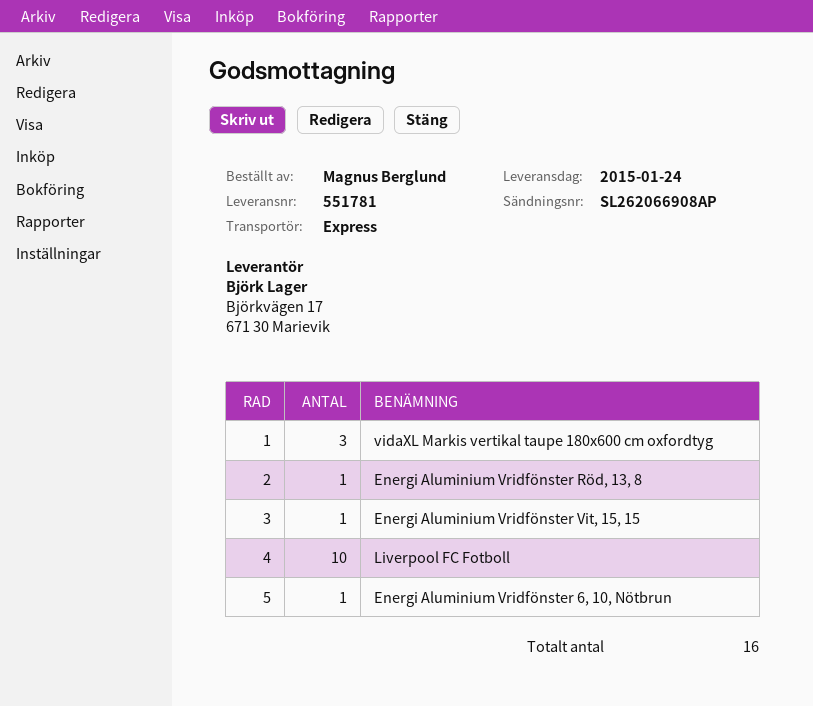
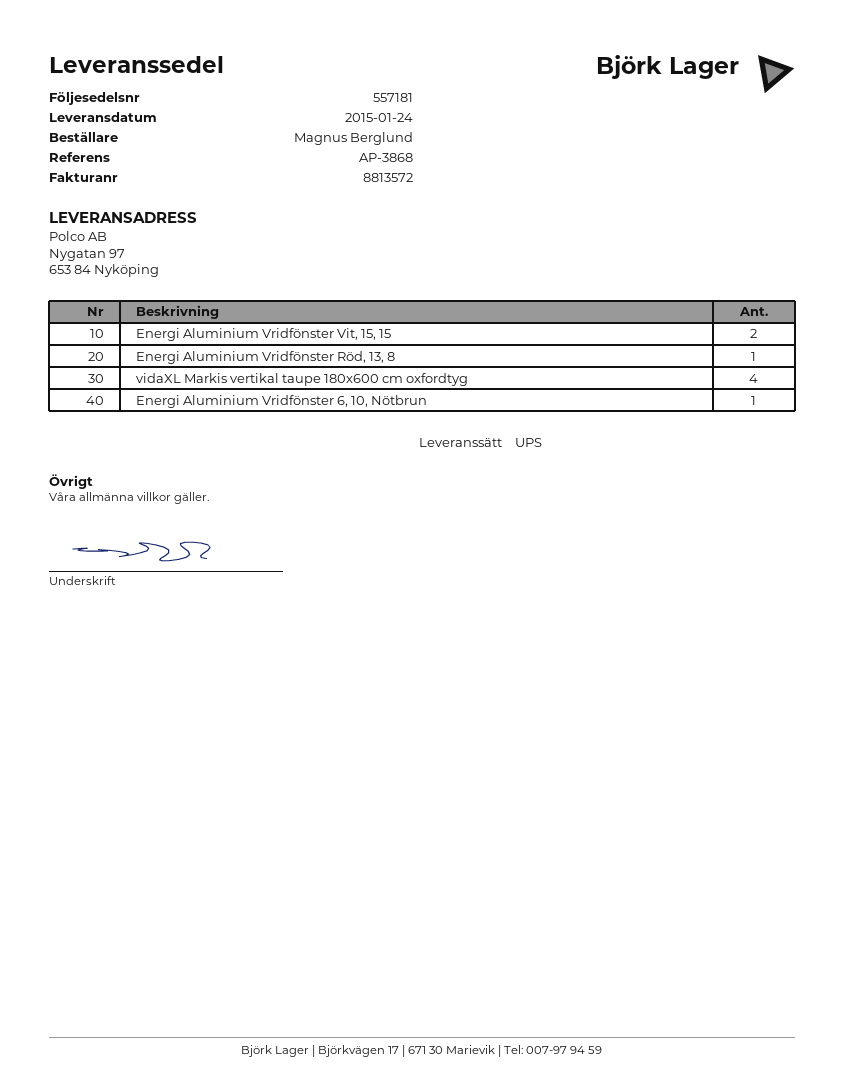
delivery note number: 551781 -> 557181
shipping method: express -> UPS
vidaXL Markis vertikal taupe 180x600 cm oxfordtyg: 3 -> 4
Energi Aluminium Vridfönster Vit, 15, 15: 1 -> 2
Liverpool FC Fotboll: 10 -> none

